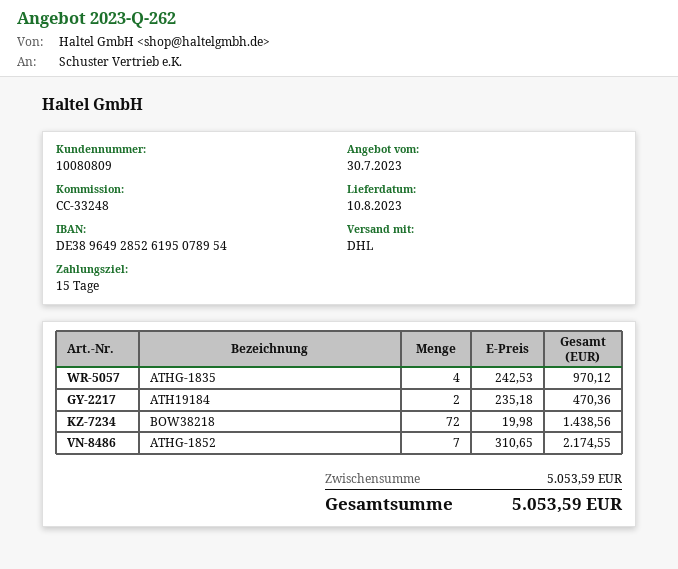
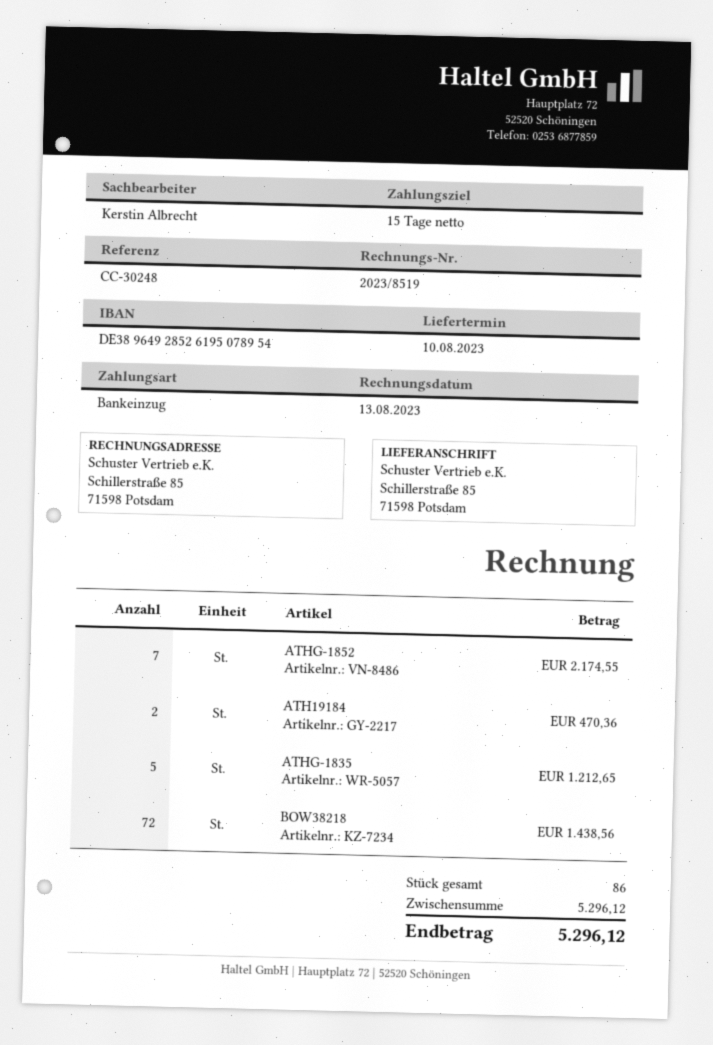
reference: CC-33248 -> CC-30248
ATHG-1835: 4 for 970.12 -> 5 for 1212.65
subtotal: 5053.59 -> 5296.12
total: 5053.59 -> 5296.12

